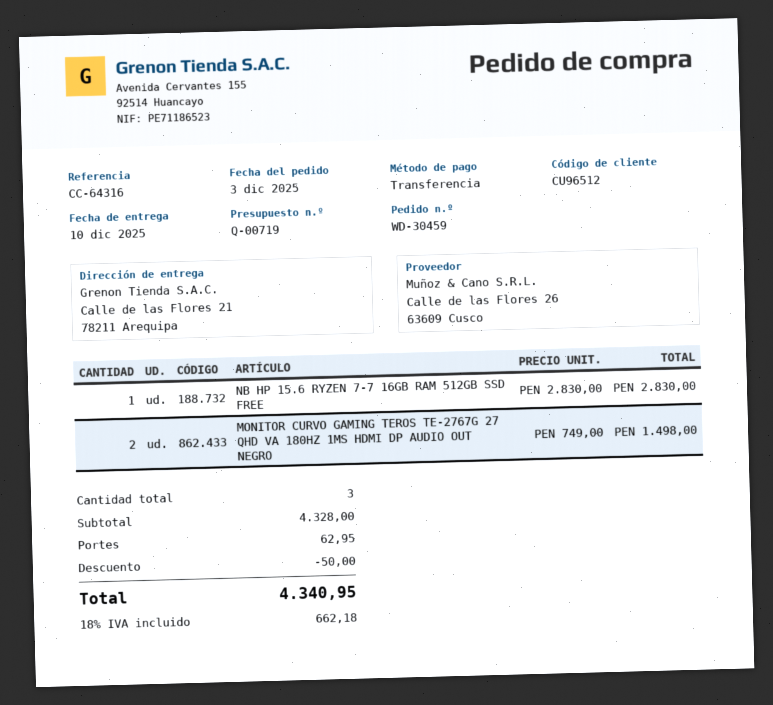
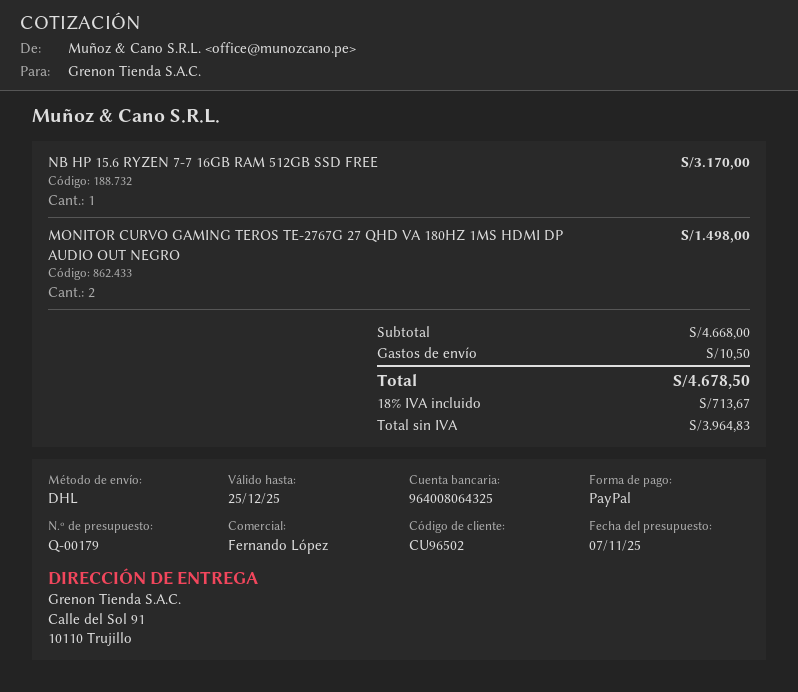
quote number: Q-00719 -> Q-00179
customer number: CU96512 -> CU96502
payment method: bank transfer -> PayPal
ship to: Calle de las Flores 21, 78211 Arequipa -> Calle del Sol 91, 10110 Trujillo
NB HP 15.6 RYZEN 7-7 16GB RAM 512GB SSD FREE: 1 for 2830.00 -> 1 for 3170.00
subtotal: 4328.00 -> 4668.00
discount: 50.00 -> none
shipping: 62.95 -> 10.50
tax: 18% = 662.18 -> 18% = 713.67
total: 4340.95 -> 4678.50

